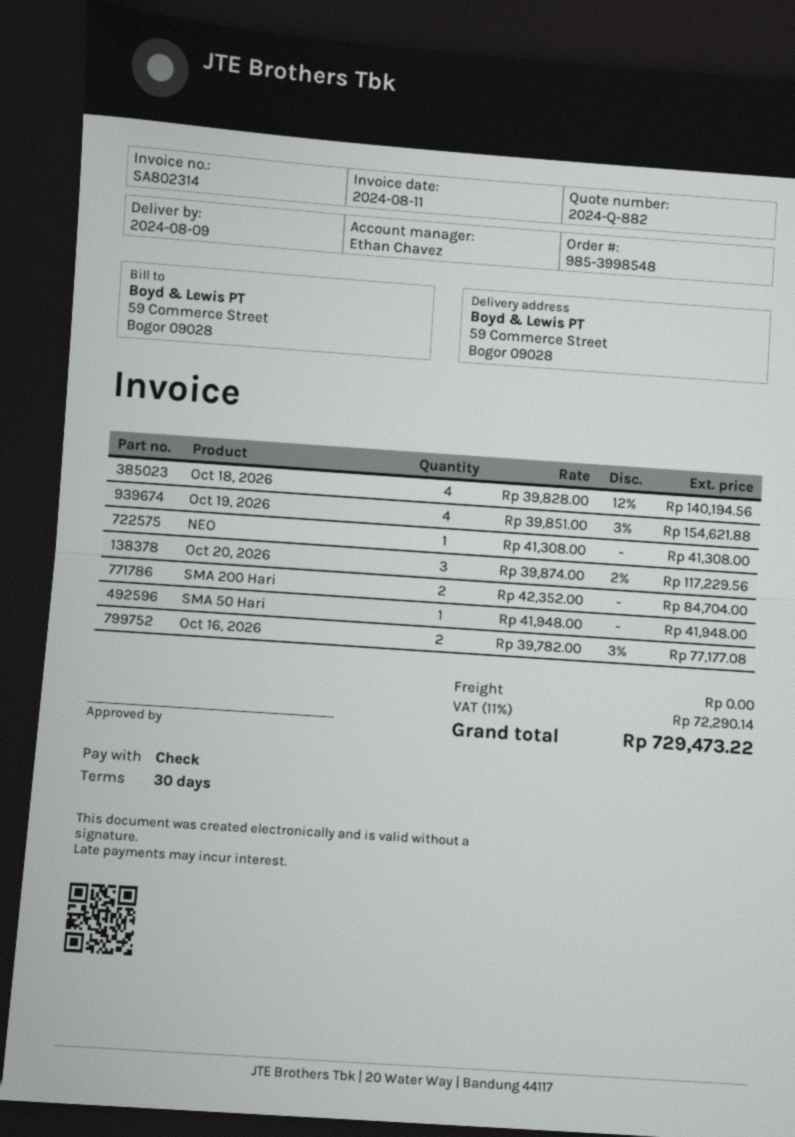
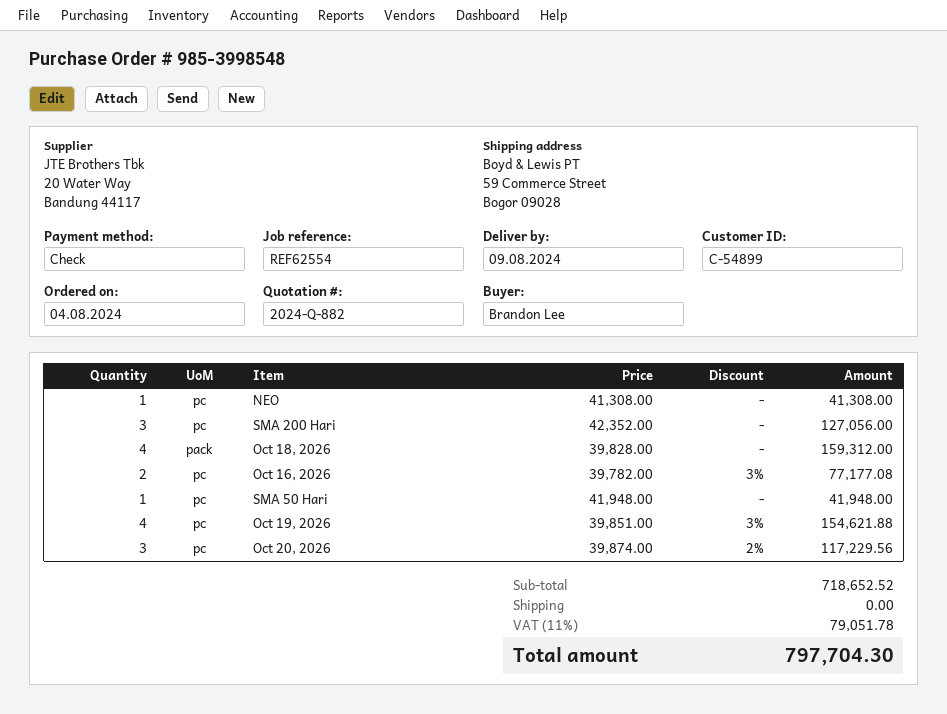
Oct 18, 2026: 4 x 39828.00 - 12% = 140194.56 -> 4 x 39828.00 = 159312.00
SMA 200 Hari: 2 x 42352.00 = 84704.00 -> 3 x 42352.00 = 127056.00
tax: 11% = 72290.14 -> 11% = 79051.78
total: 729473.22 -> 797704.30

